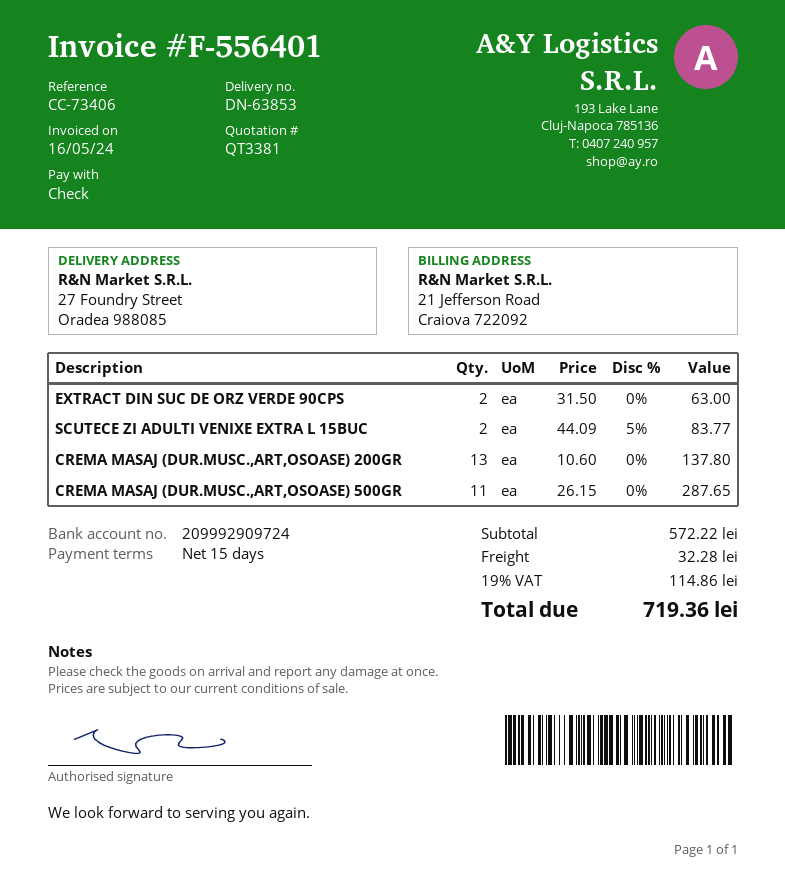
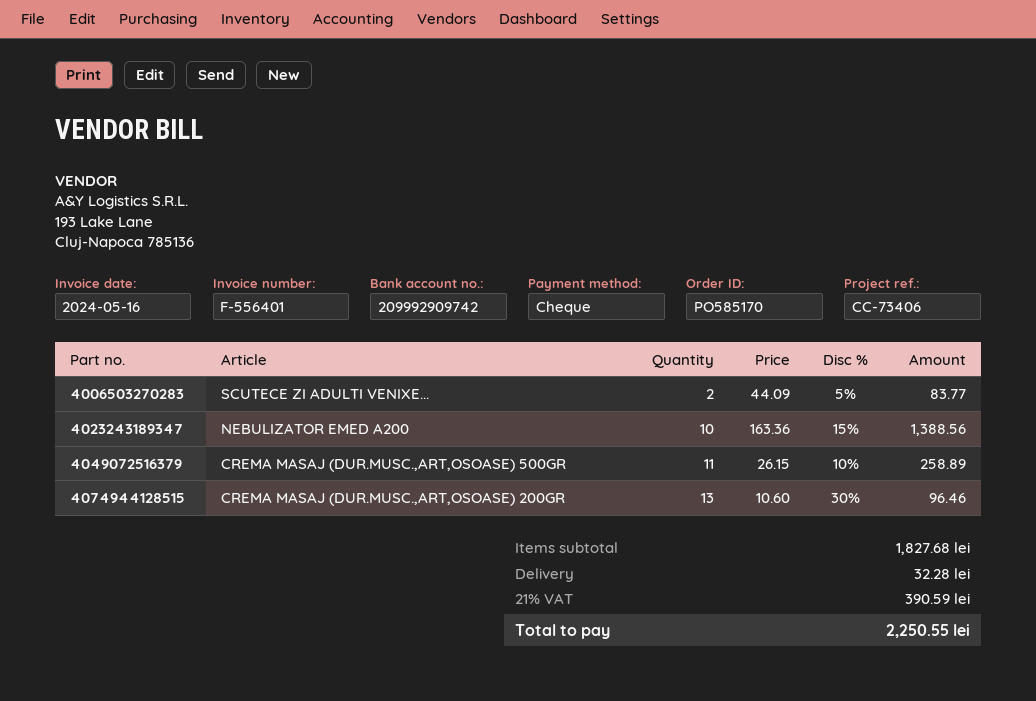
bank account: 209992909724 -> 209992909742
EXTRACT DIN SUC DE ORZ VERDE 90CPS: 2 x 31.50 = 63.00 -> none
CREMA MASAJ (DUR.MUSC.,ART,OSOASE) 200GR: 13 x 10.60 = 137.80 -> 13 x 10.60 - 30% = 96.46
CREMA MASAJ (DUR.MUSC.,ART,OSOASE) 500GR: 11 x 26.15 = 287.65 -> 11 x 26.15 - 10% = 258.89
NEBULIZATOR EMED A200: none -> 10 x 163.36 - 15% = 1388.56
subtotal: 572.22 -> 1827.68
tax: 19% = 114.86 -> 21% = 390.59
total: 719.36 -> 2250.55

